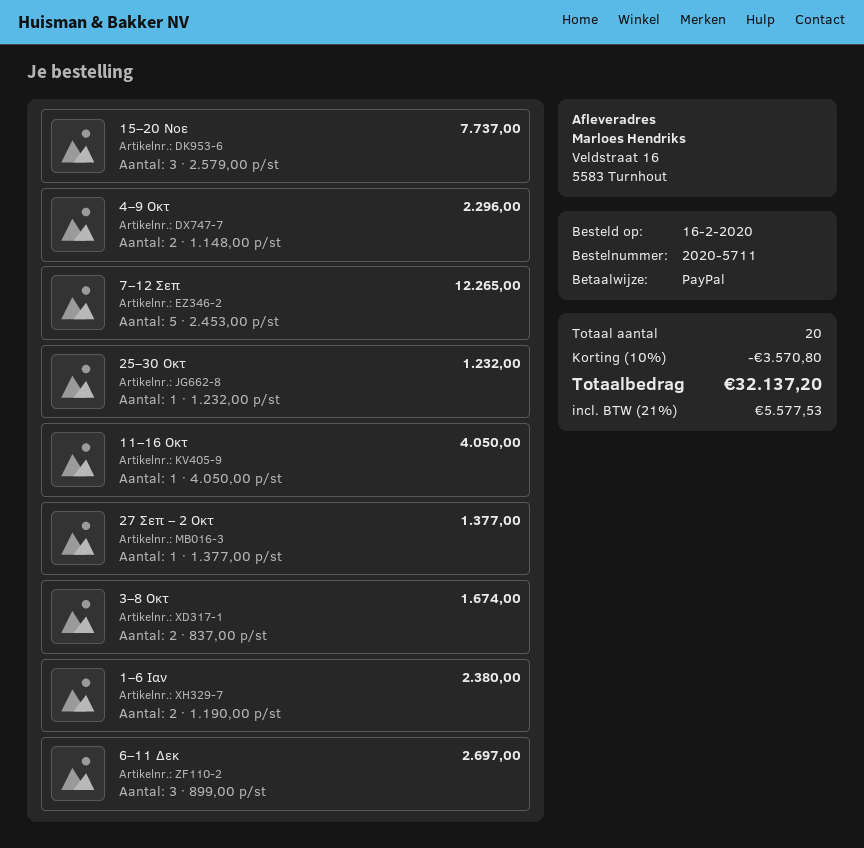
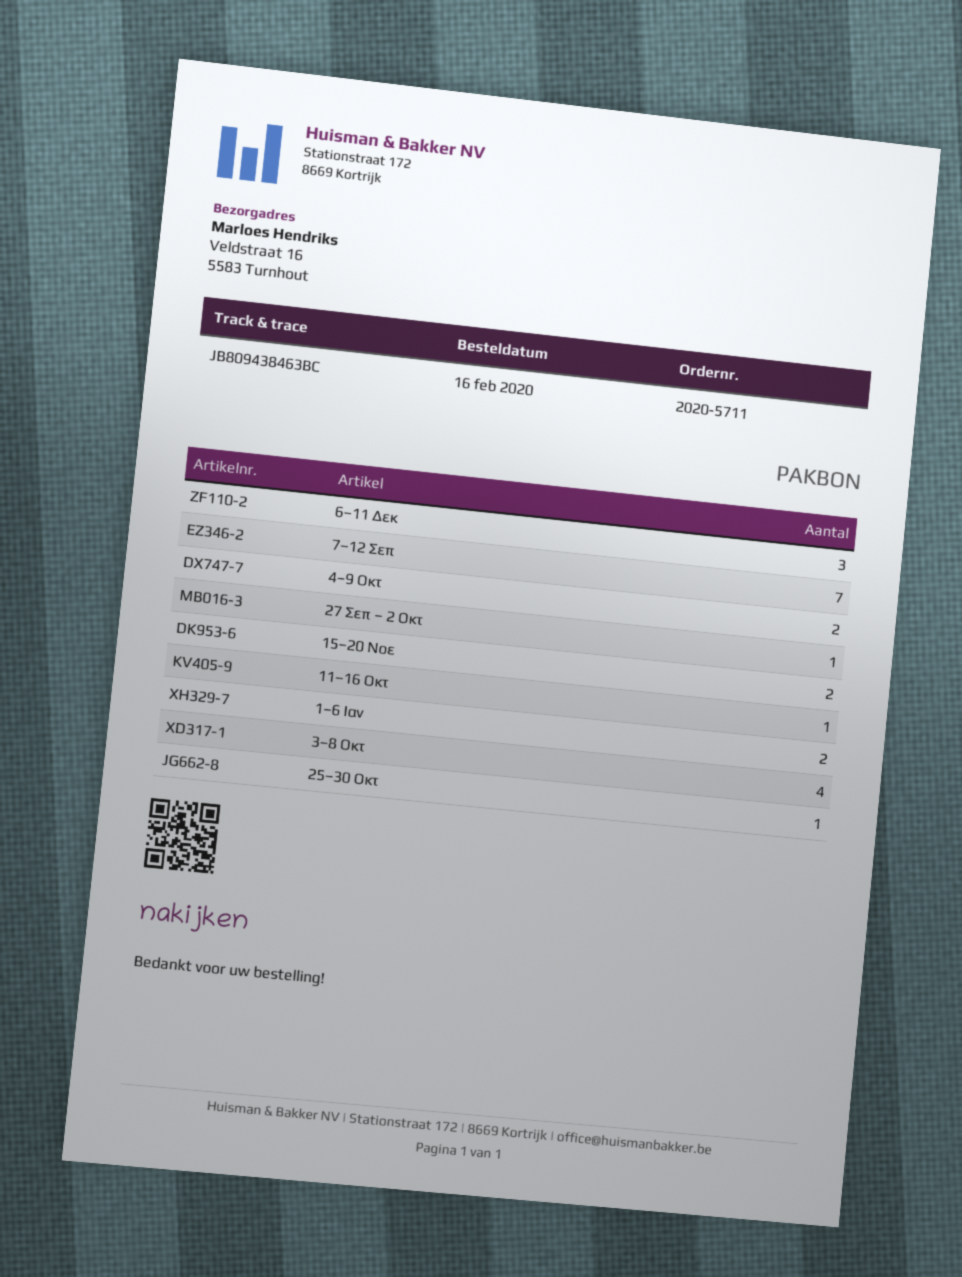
15–20 Νοε: 3 -> 2
7–12 Σεπ: 5 -> 7
3–8 Οκτ: 2 -> 4

